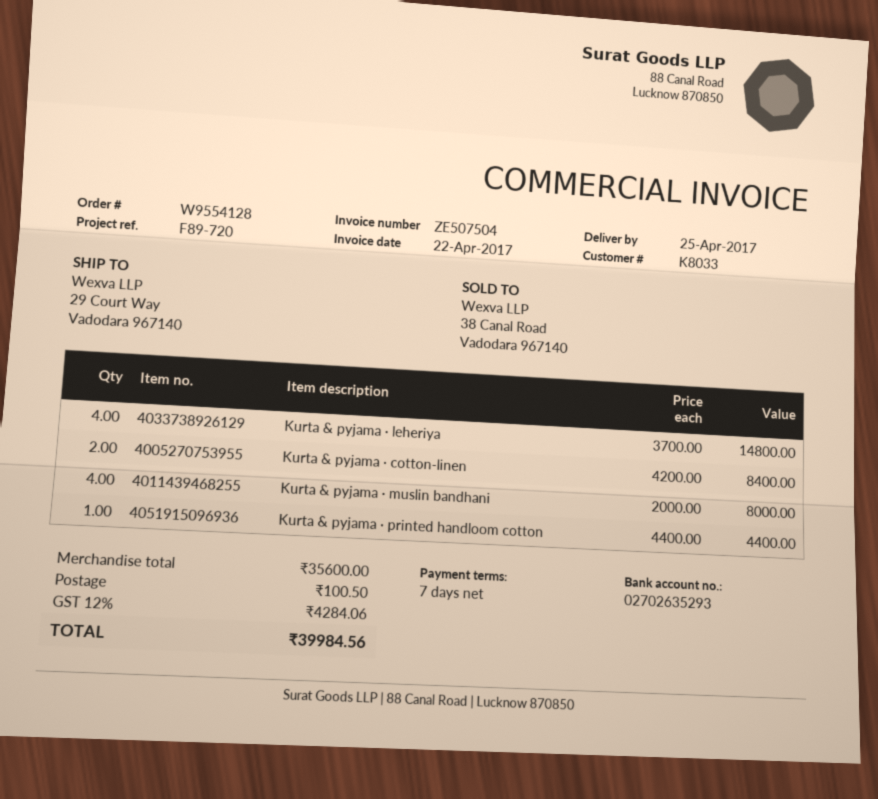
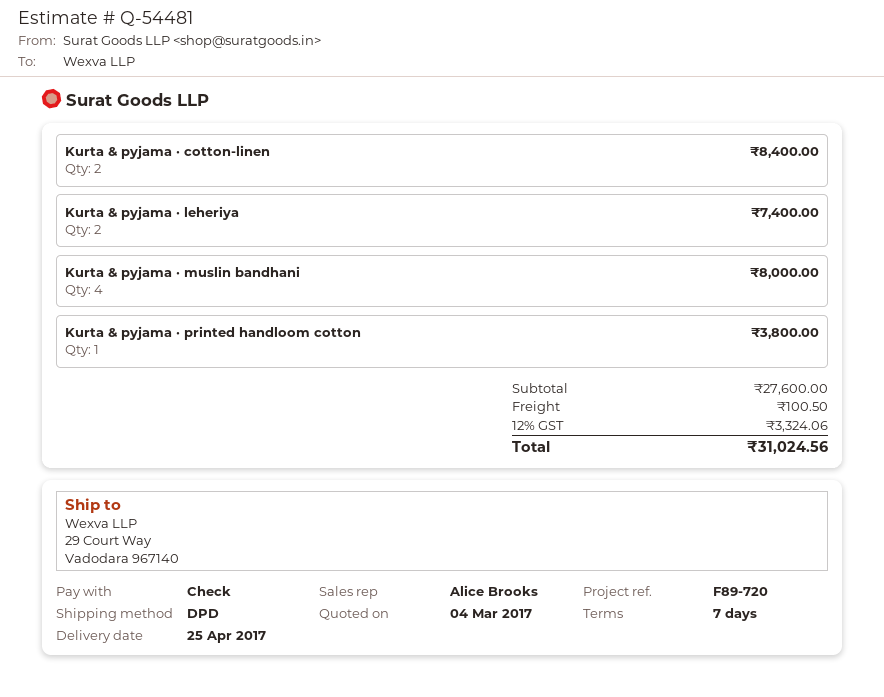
Kurta & pyjama · leheriya: 4 for 14800.00 -> 2 for 7400.00
Kurta & pyjama · printed handloom cotton: 1 for 4400.00 -> 1 for 3800.00
subtotal: 35600.00 -> 27600.00
tax: 12% = 4284.06 -> 12% = 3324.06
total: 39984.56 -> 31024.56

